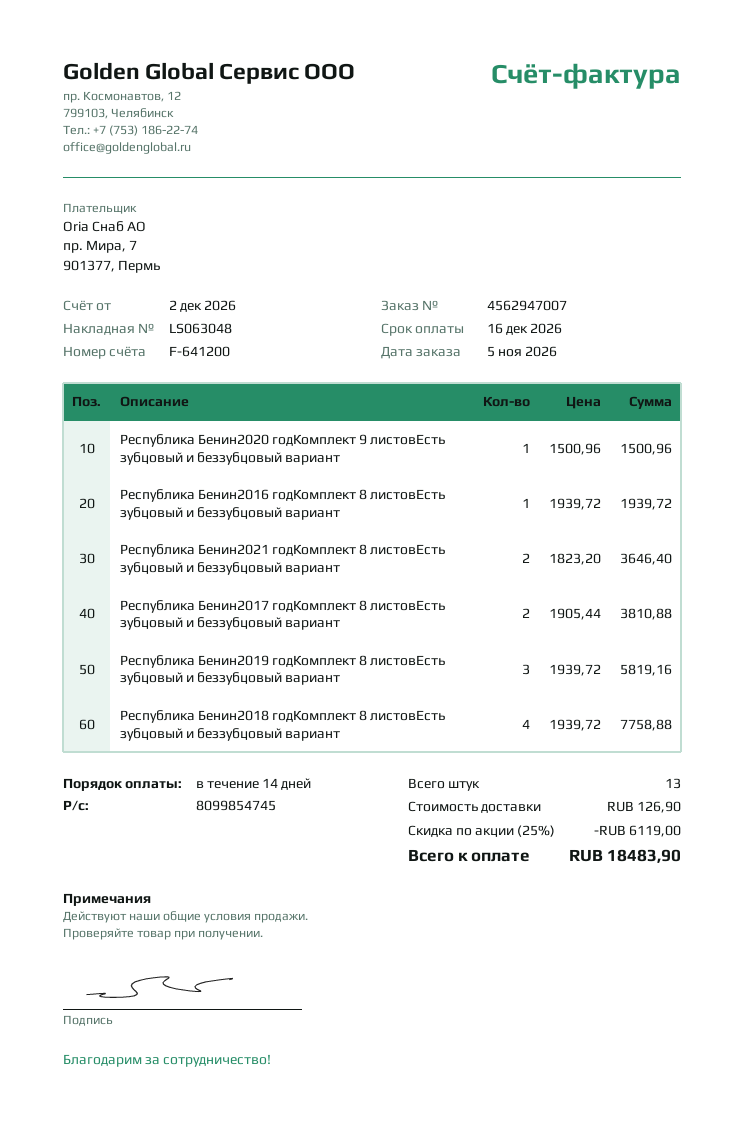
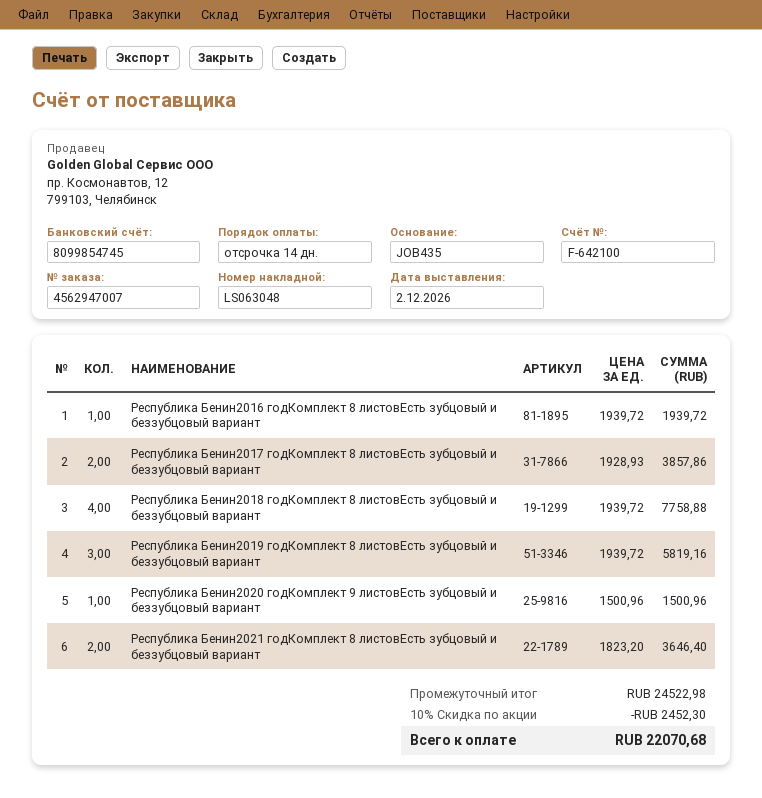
invoice number: F-641200 -> F-642100
Республика Бенин2017 годКомплект 8 листовЕсть зубцовый и беззубцовый вариант: 2 x 1905.44 = 3810.88 -> 2 x 1928.93 = 3857.86
discount: 25% = 6119.00 -> 10% = 2452.30
shipping: 126.90 -> none
total: 18483.90 -> 22070.68

